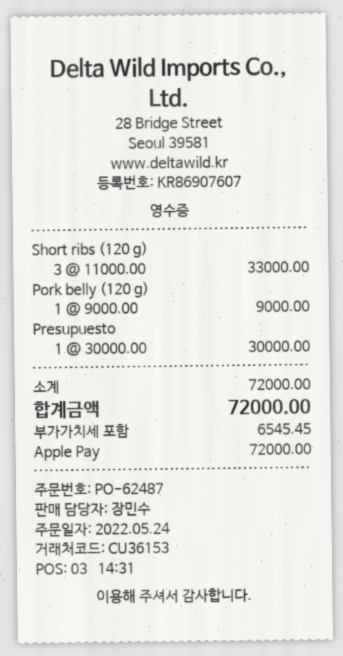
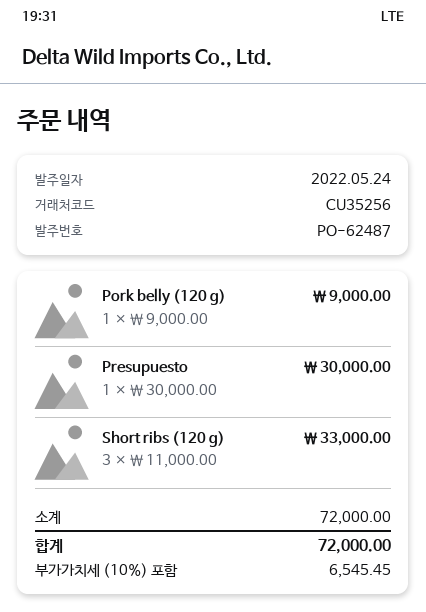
customer number: CU36153 -> CU35256

